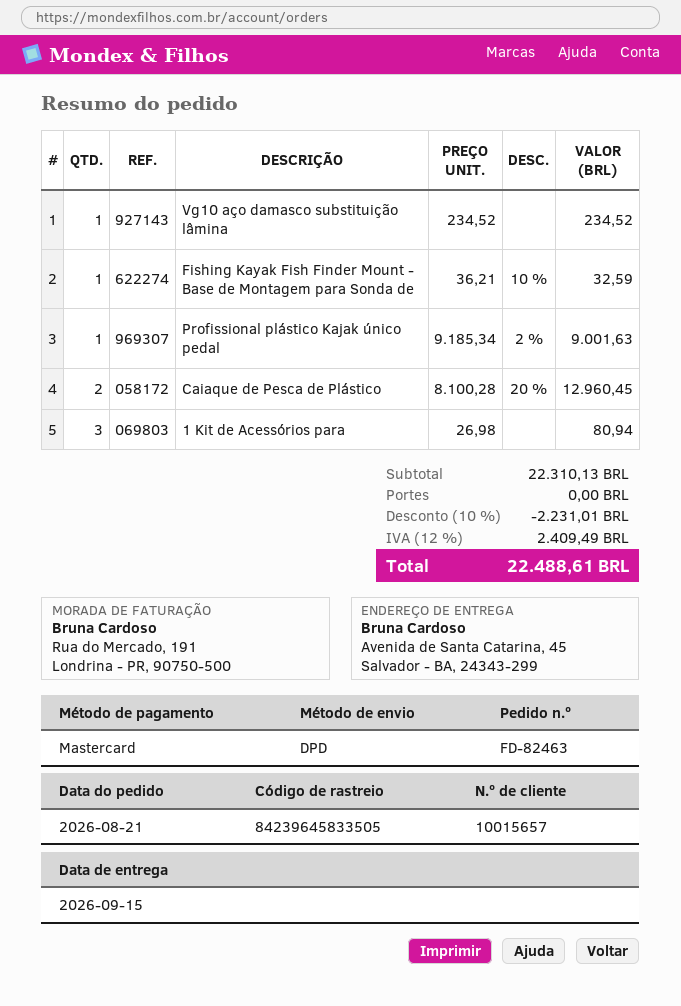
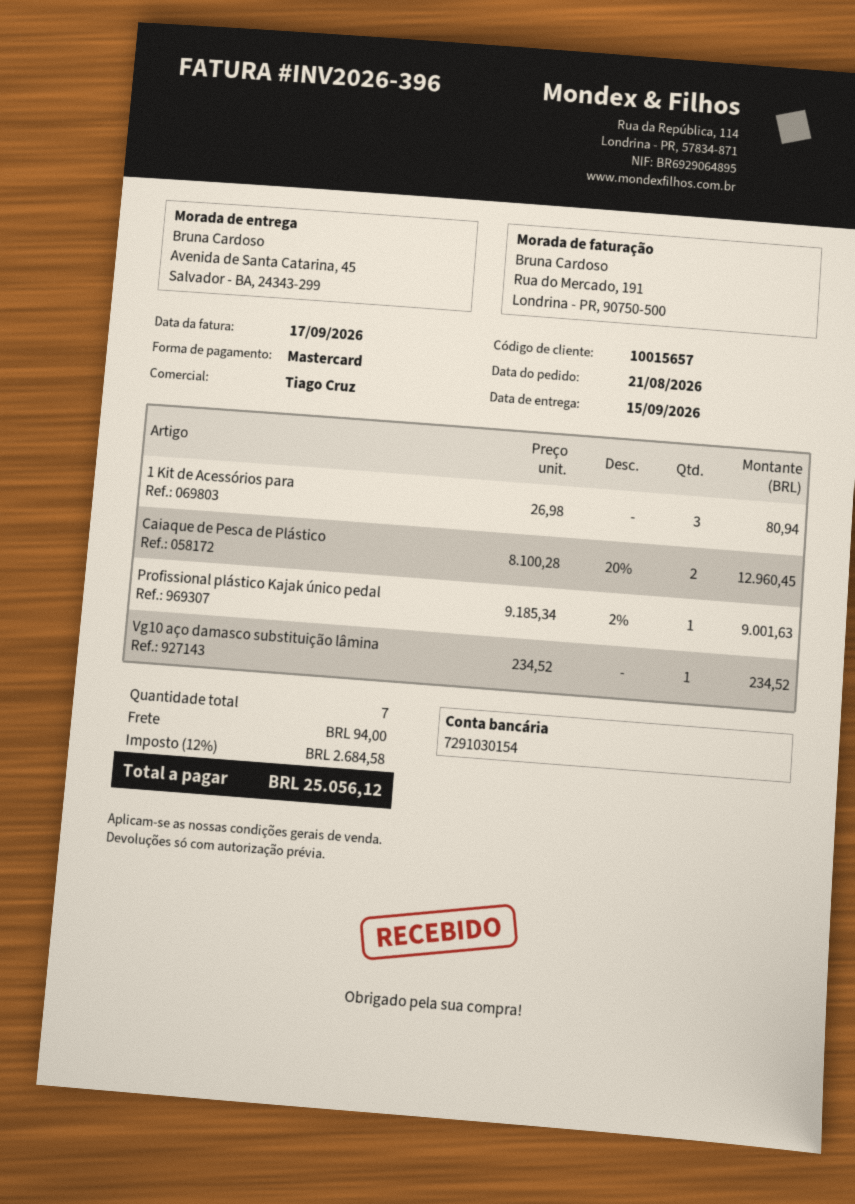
Fishing Kayak Fish Finder Mount - Base de Montagem para Sonda de: 1 x 36.21 - 10% = 32.59 -> none
discount: 10% = 2231.01 -> none
shipping: 0.00 -> 94.00
tax: 12% = 2409.49 -> 12% = 2684.58
total: 22488.61 -> 25056.12

